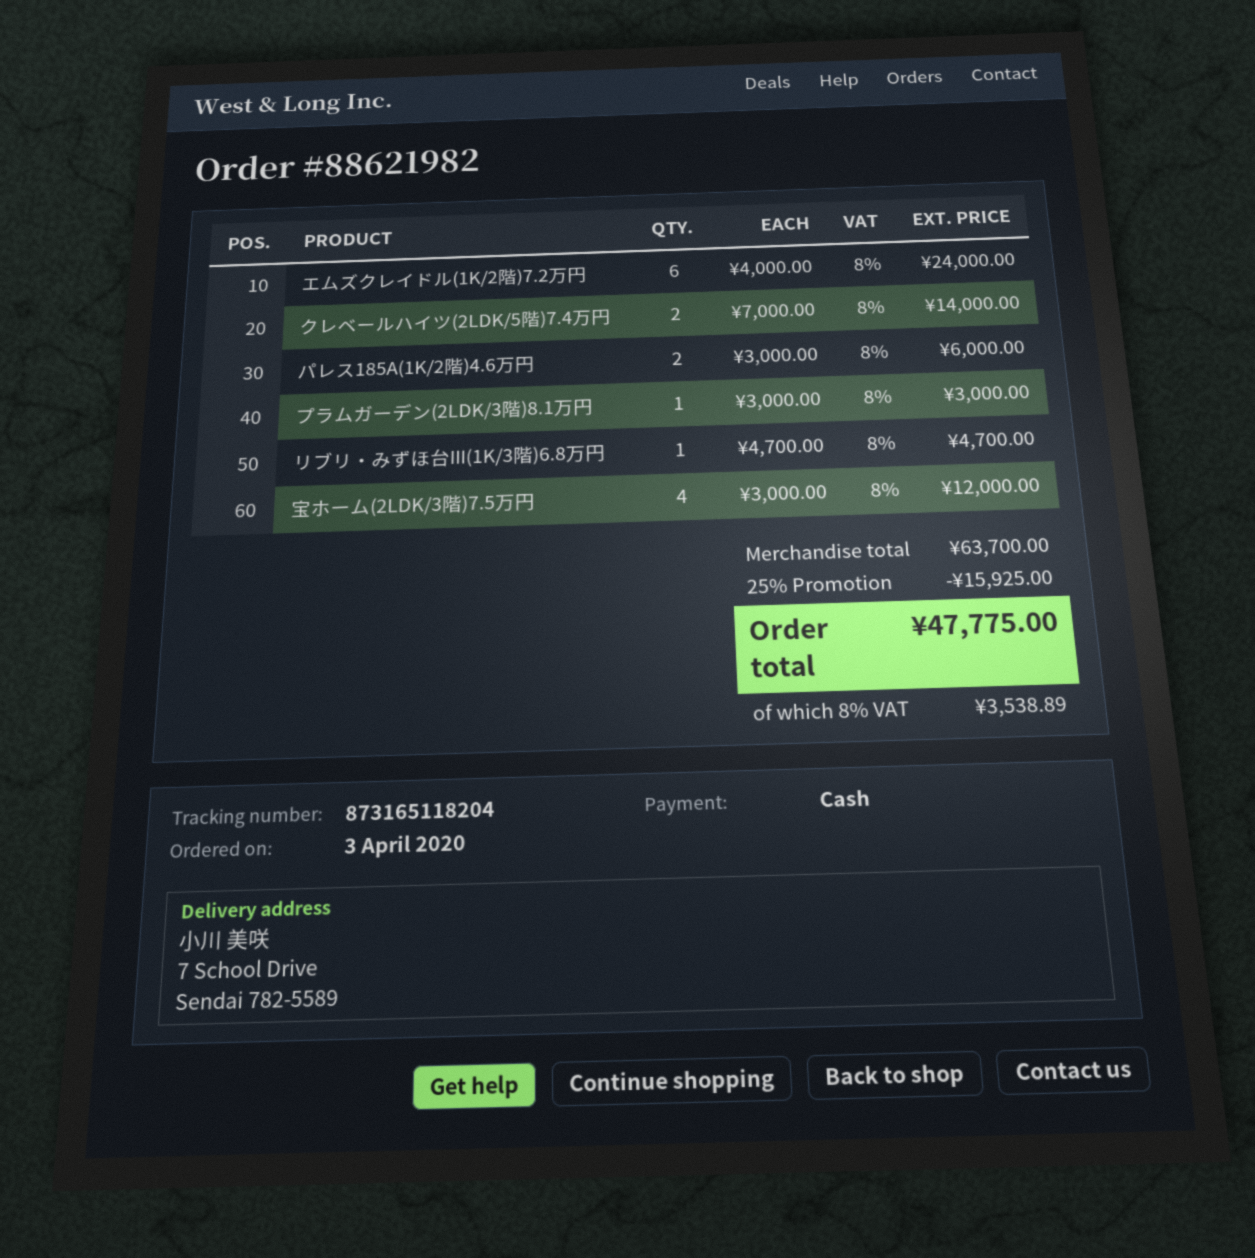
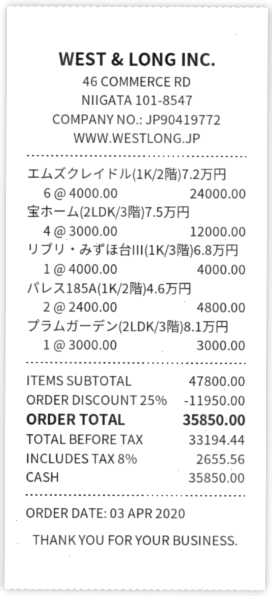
クレベールハイツ(2LDK/5階)7.4万円: 2 x 7000.00 = 14000.00 -> none
パレス185A(1K/2階)4.6万円: 2 x 3000.00 = 6000.00 -> 2 x 2400.00 = 4800.00
リブリ・みずほ台III(1K/3階)6.8万円: 1 x 4700.00 = 4700.00 -> 1 x 4000.00 = 4000.00
subtotal: 63700.00 -> 47800.00
discount: 25% = 15925.00 -> 25% = 11950.00
tax: 8% = 3538.89 -> 8% = 2655.56
total: 47775.00 -> 35850.00

